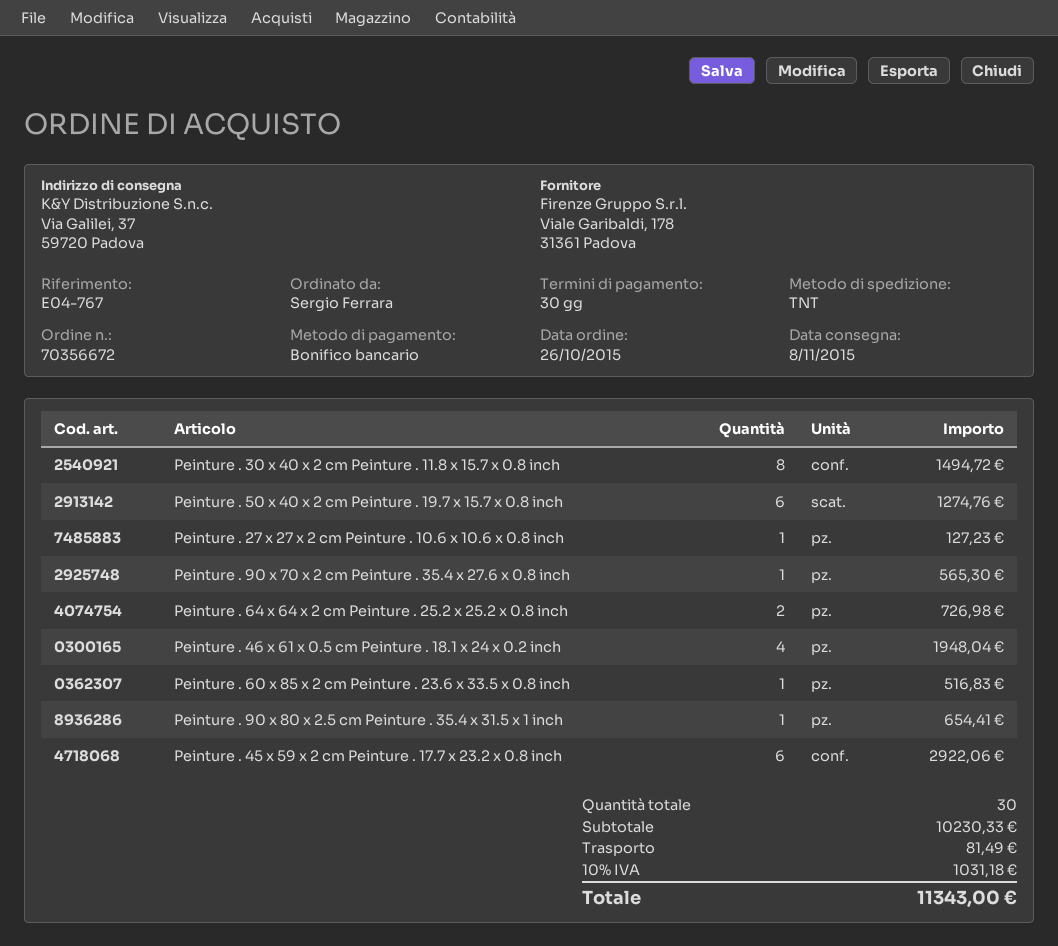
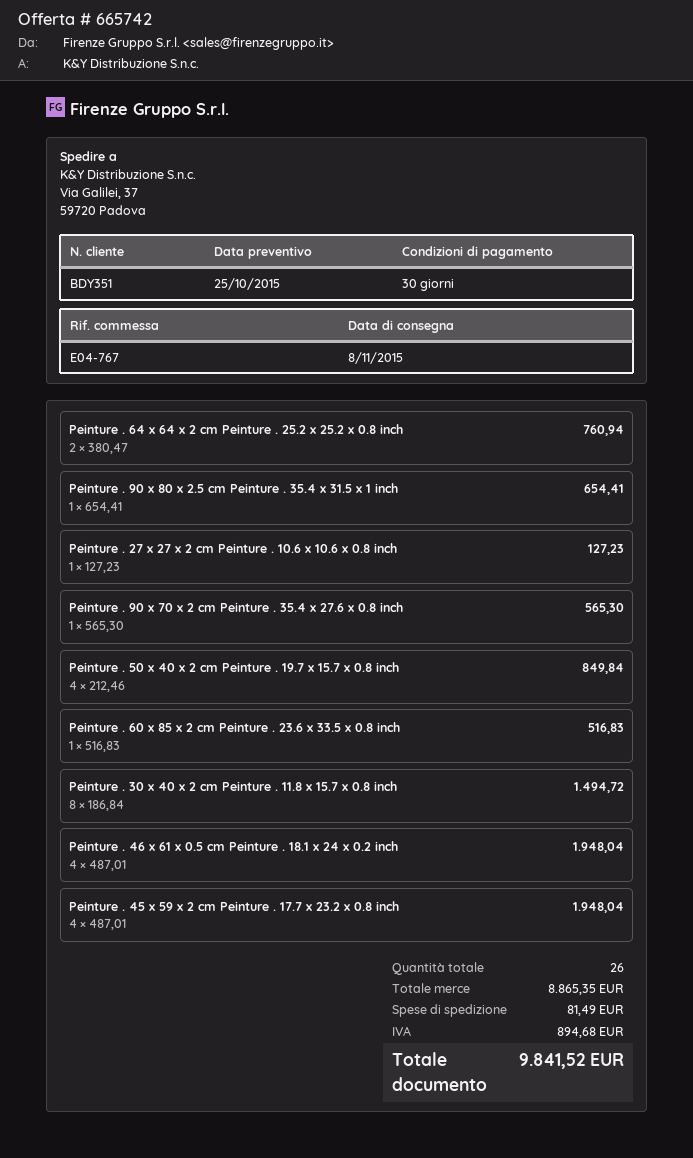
Peinture . 50 x 40 x 2 cm Peinture . 19.7 x 15.7 x 0.8 inch: 6 for 1274.76 -> 4 for 849.84
Peinture . 64 x 64 x 2 cm Peinture . 25.2 x 25.2 x 0.8 inch: 2 for 726.98 -> 2 for 760.94
Peinture . 45 x 59 x 2 cm Peinture . 17.7 x 23.2 x 0.8 inch: 6 for 2922.06 -> 4 for 1948.04
total quantity: 30 -> 26
subtotal: 10230.33 -> 8865.35
tax: 1031.18 -> 894.68
total: 11343.00 -> 9841.52

